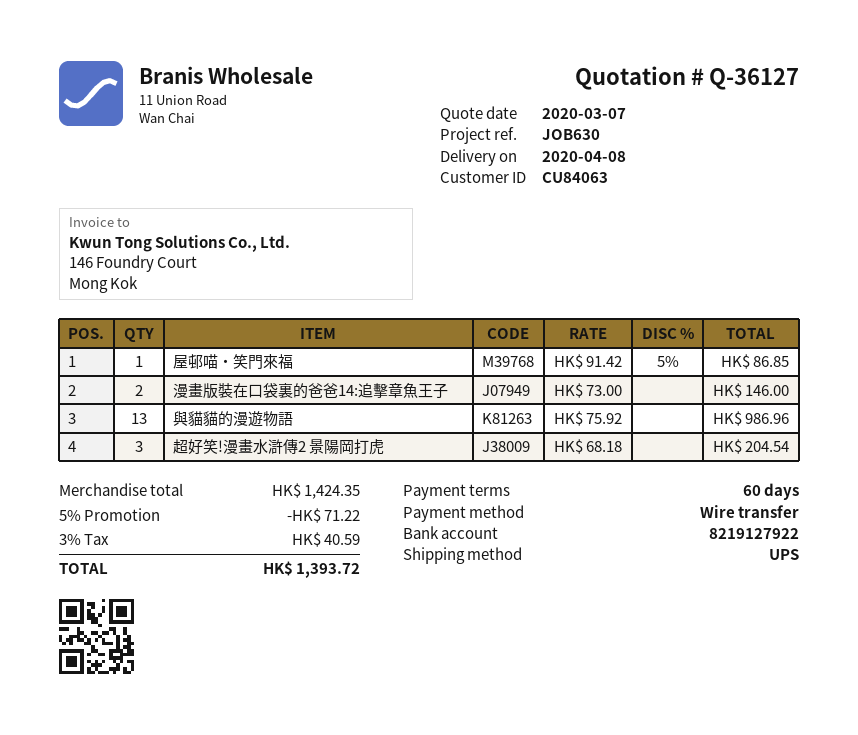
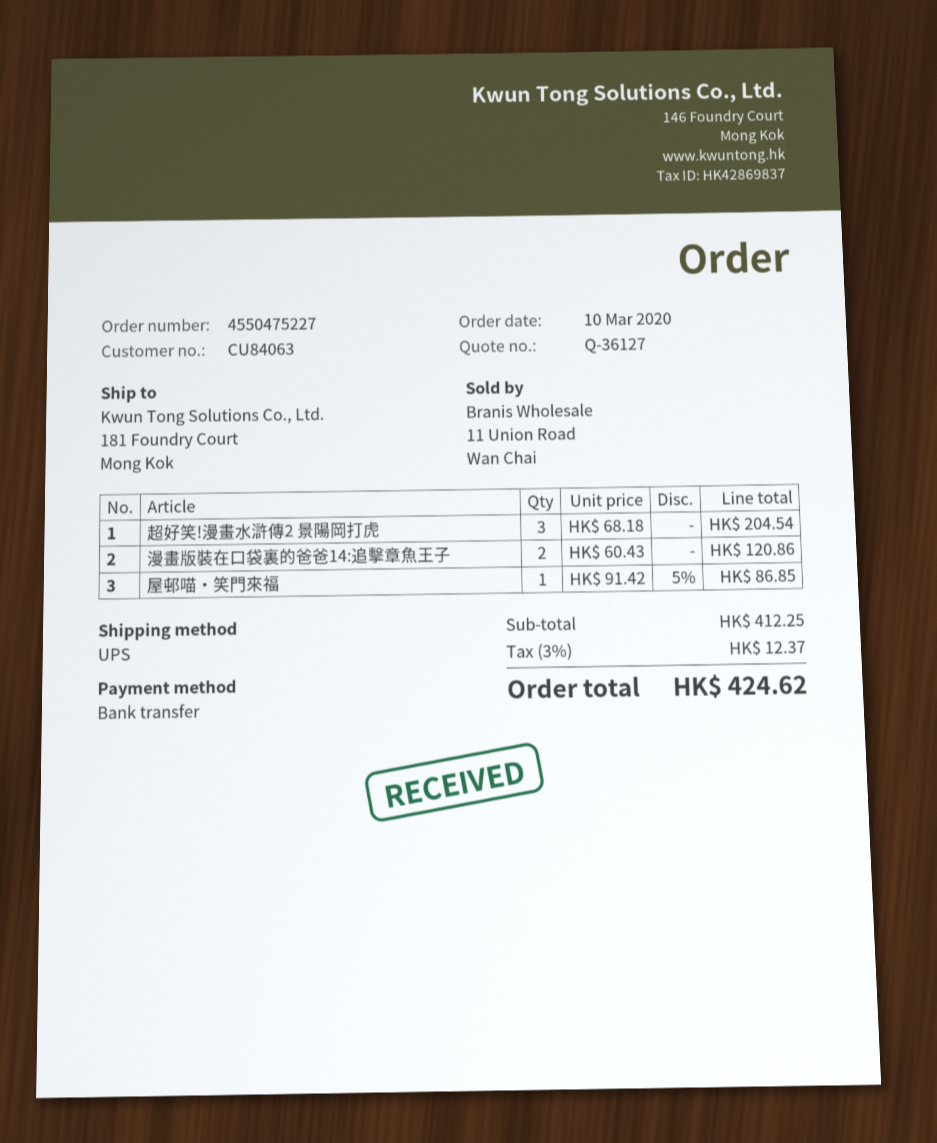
漫畫版裝在口袋裏的爸爸14:追擊章魚王子: 2 x 73.00 = 146.00 -> 2 x 60.43 = 120.86
與貓貓的漫遊物語: 13 x 75.92 = 986.96 -> none
subtotal: 1424.35 -> 412.25
discount: 5% = 71.22 -> none
tax: 3% = 40.59 -> 3% = 12.37
total: 1393.72 -> 424.62

